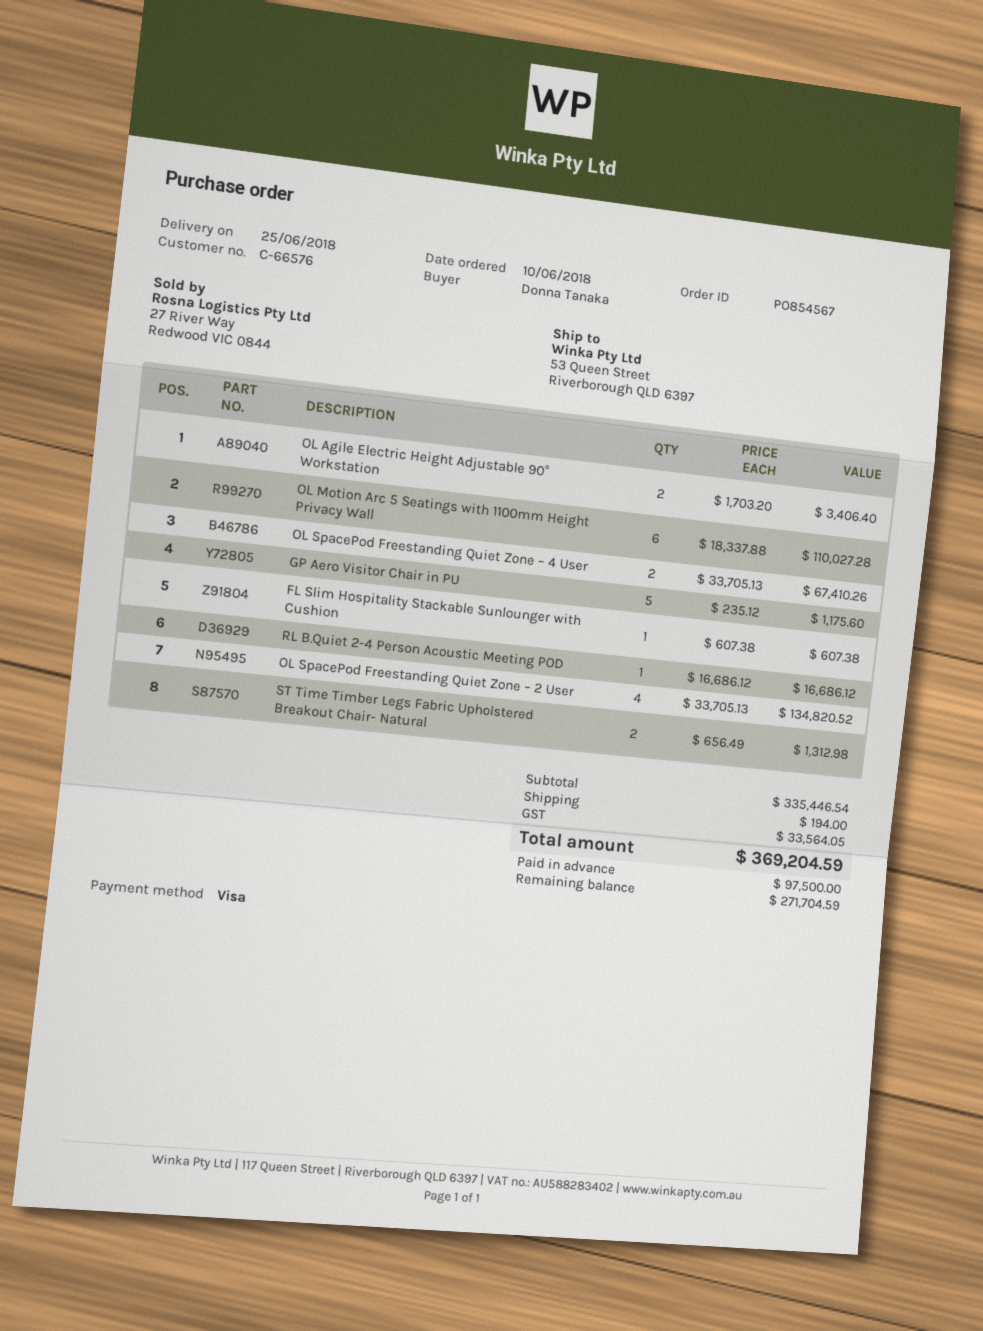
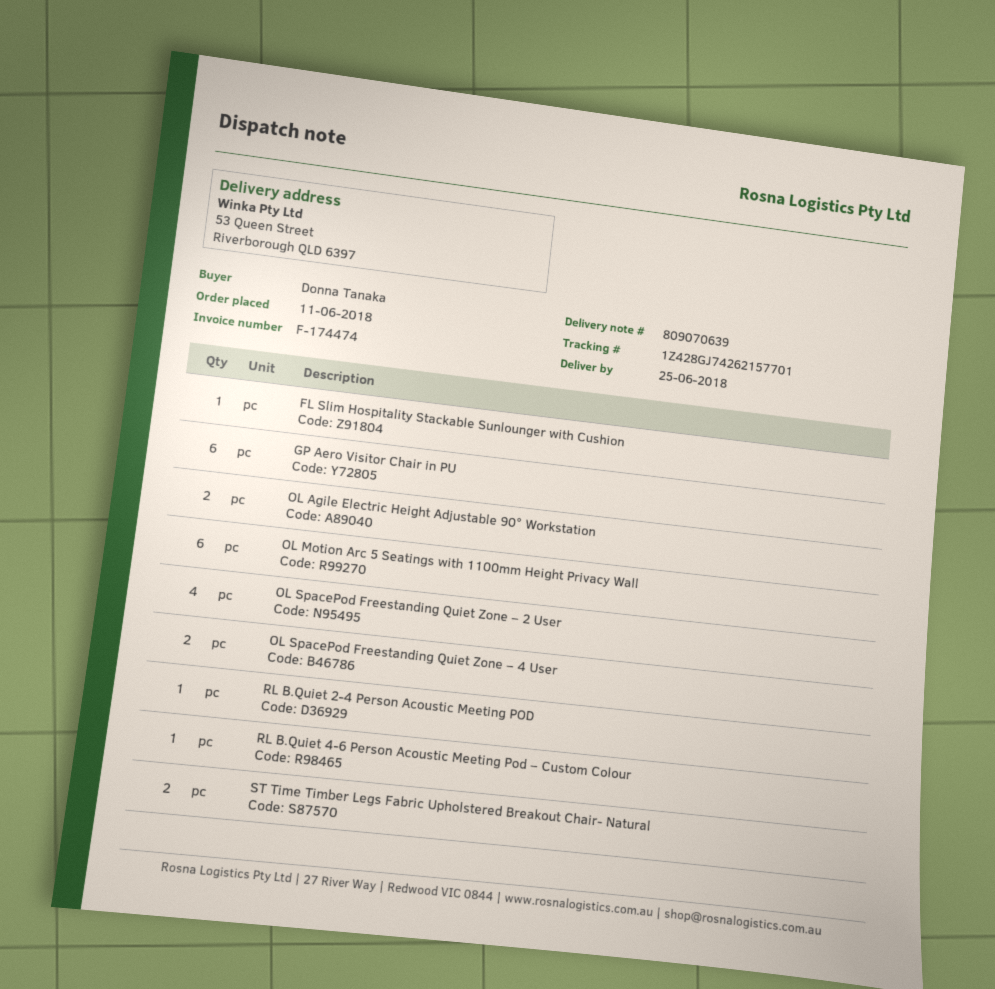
order date: 2018-06-10 -> 2018-06-11
GP Aero Visitor Chair in PU: 5 -> 6
RL B.Quiet 4-6 Person Acoustic Meeting Pod – Custom Colour: none -> 1

